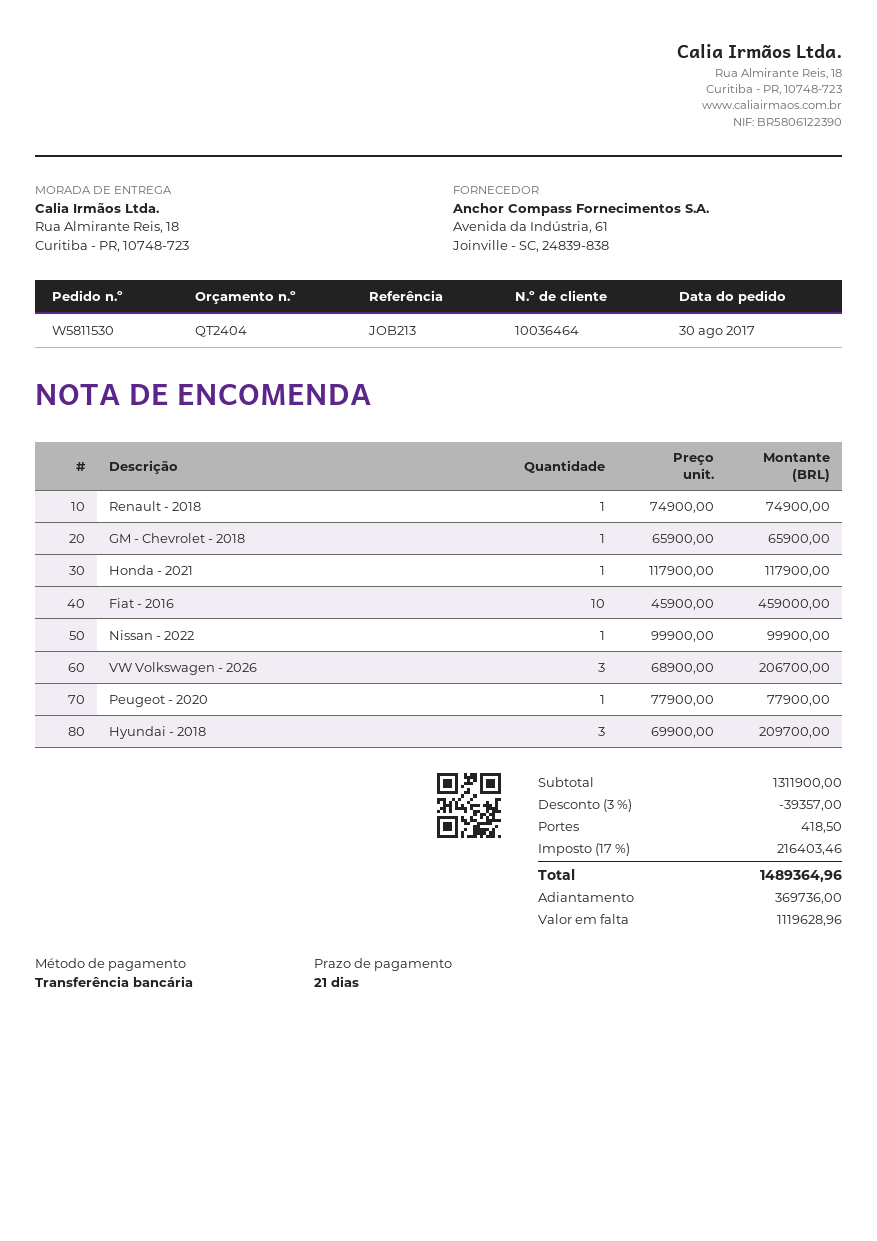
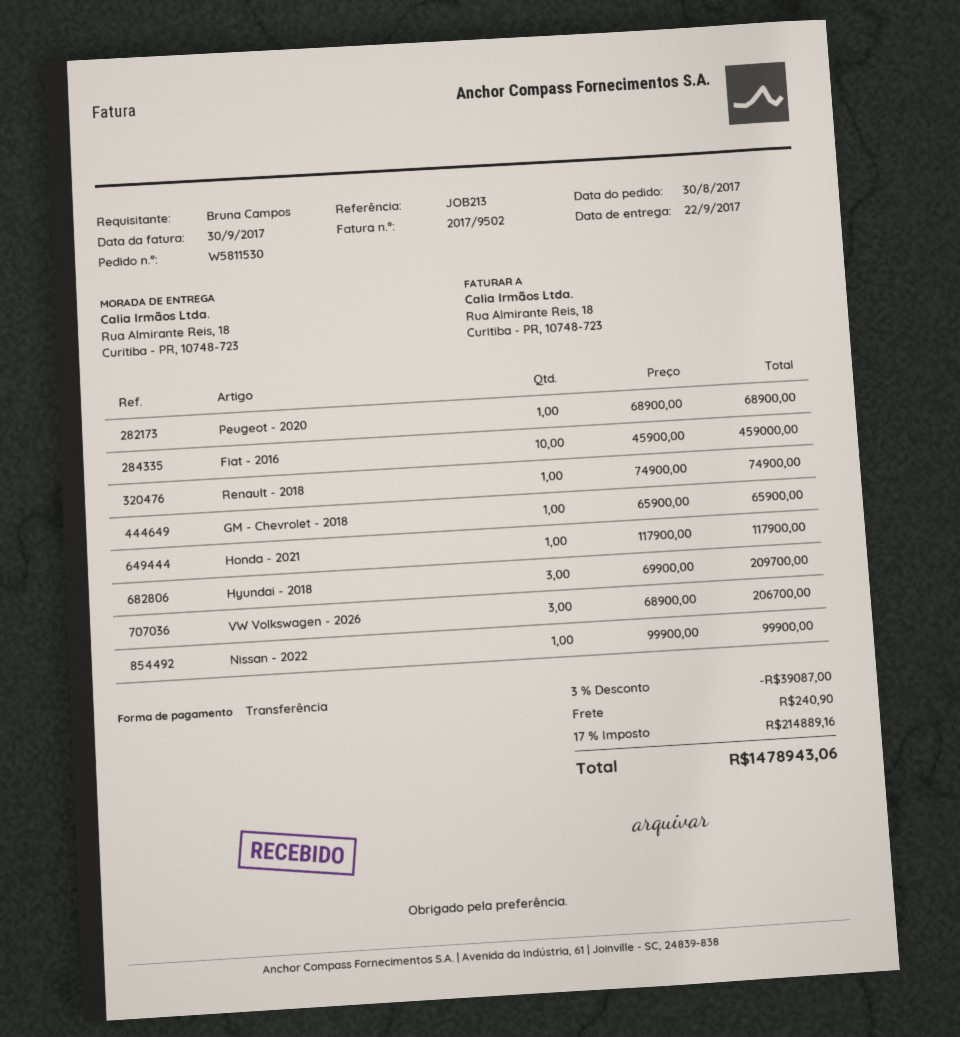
Peugeot - 2020: 1 x 77900.00 = 77900.00 -> 1 x 68900.00 = 68900.00
discount: 3% = 39357.00 -> 3% = 39087.00
shipping: 418.50 -> 240.90
tax: 17% = 216403.46 -> 17% = 214889.16
total: 1489364.96 -> 1478943.06

